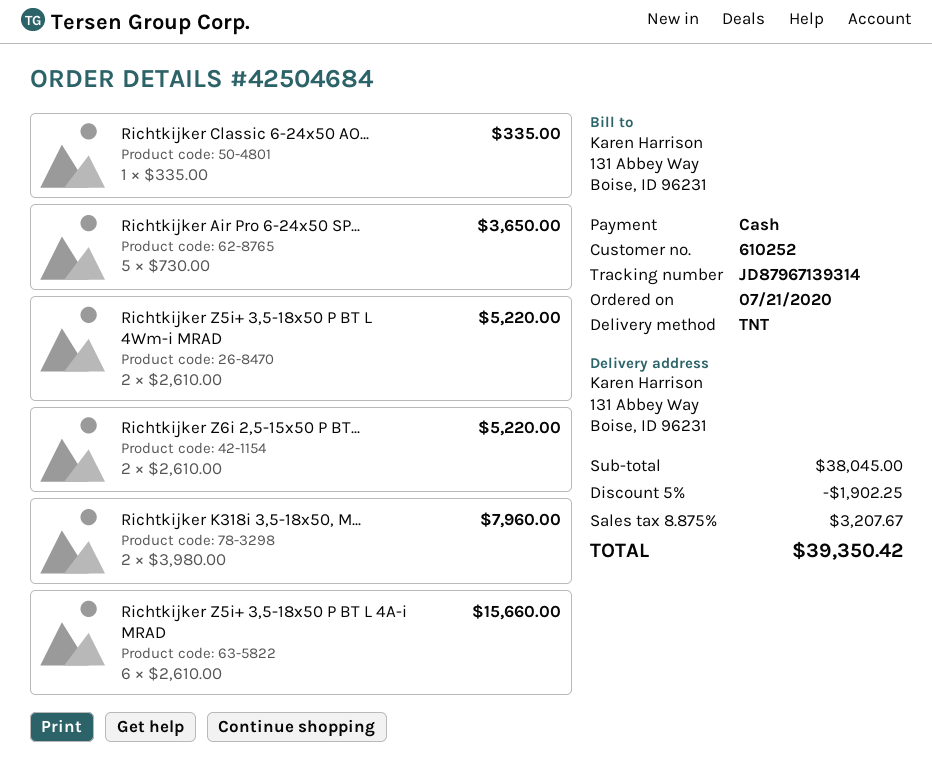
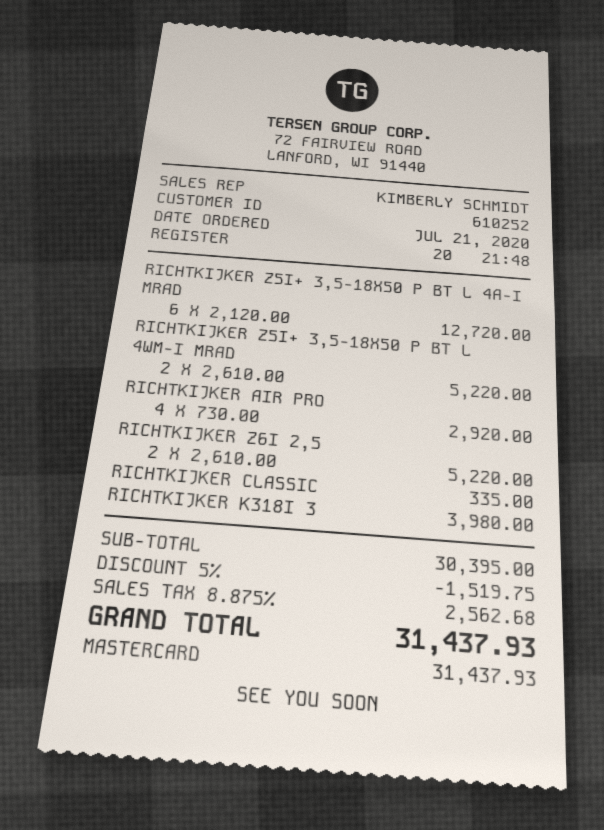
payment method: cash -> Mastercard
Richtkijker Air Pro 6-24x50 SP...: 5 x 730.00 = 3650.00 -> 4 x 730.00 = 2920.00
Richtkijker K318i 3,5-18x50, M...: 2 x 3980.00 = 7960.00 -> 1 x 3980.00 = 3980.00
Richtkijker Z5i+ 3,5-18x50 P BT L 4A-i MRAD: 6 x 2610.00 = 15660.00 -> 6 x 2120.00 = 12720.00
subtotal: 38045.00 -> 30395.00
discount: 5% = 1902.25 -> 5% = 1519.75
tax: 8.875% = 3207.67 -> 8.875% = 2562.68
total: 39350.42 -> 31437.93

